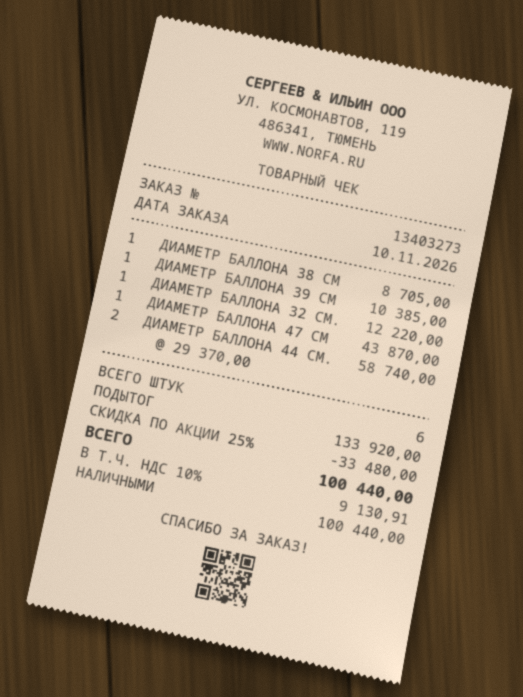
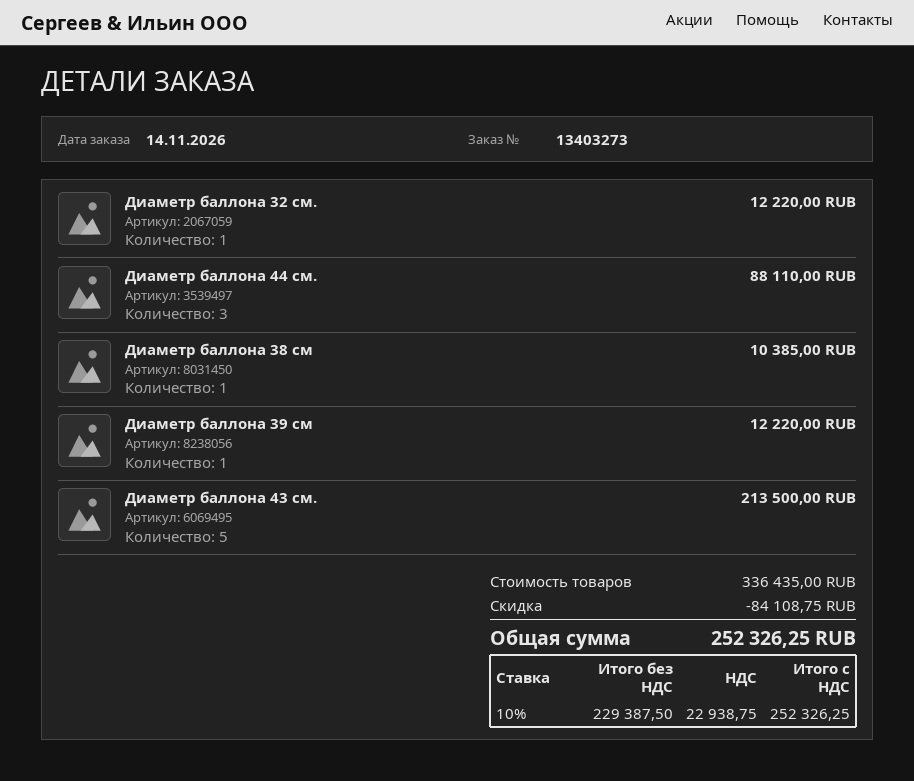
order date: 2026-11-10 -> 2026-11-14
ДИАМЕТР БАЛЛОНА 38 СМ: 1 for 8705.00 -> 1 for 10385.00
ДИАМЕТР БАЛЛОНА 39 СМ: 1 for 10385.00 -> 1 for 12220.00
ДИАМЕТР БАЛЛОНА 47 СМ: 1 for 43870.00 -> none
ДИАМЕТР БАЛЛОНА 44 СМ.: 2 for 58740.00 -> 3 for 88110.00
Диаметр баллона 43 см.: none -> 5 for 213500.00
subtotal: 133920.00 -> 336435.00
discount: 33480.00 -> 84108.75
tax: 10% = 9130.91 -> 10% = 22938.75
total: 100440.00 -> 252326.25

